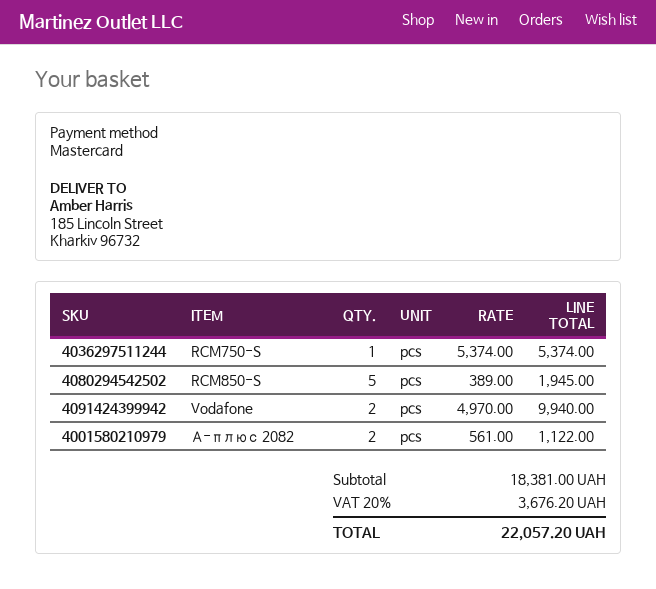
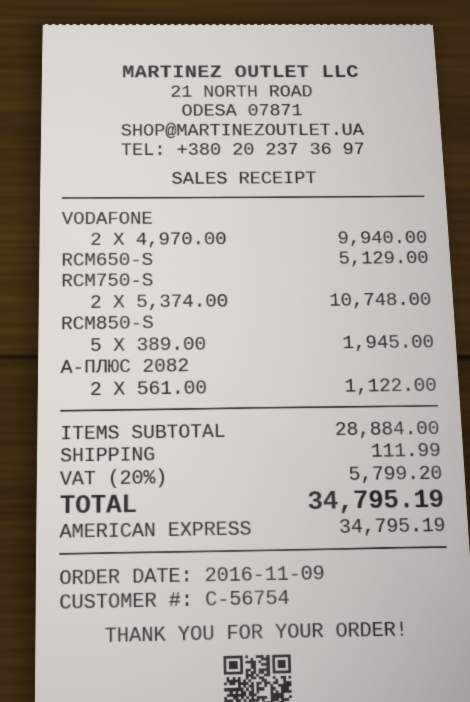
payment method: Mastercard -> American Express
RCM750-S: 1 x 5374.00 = 5374.00 -> 2 x 5374.00 = 10748.00
RCM650-S: none -> 1 x 5129.00 = 5129.00
subtotal: 18381.00 -> 28884.00
shipping: none -> 111.99
tax: 20% = 3676.20 -> 20% = 5799.20
total: 22057.20 -> 34795.19

